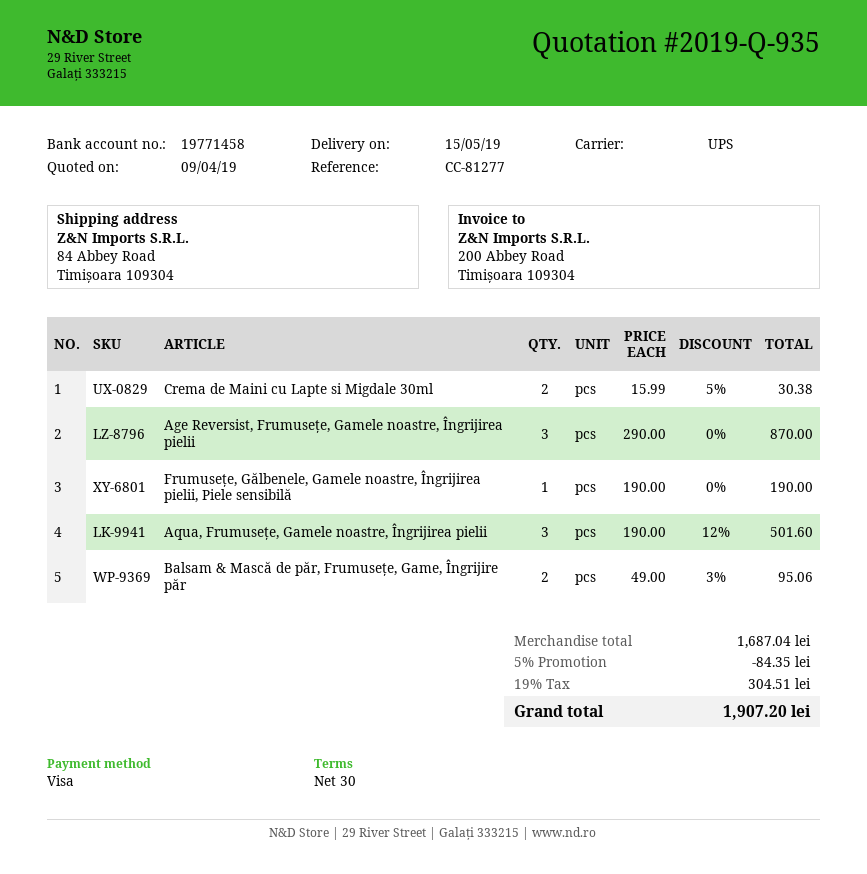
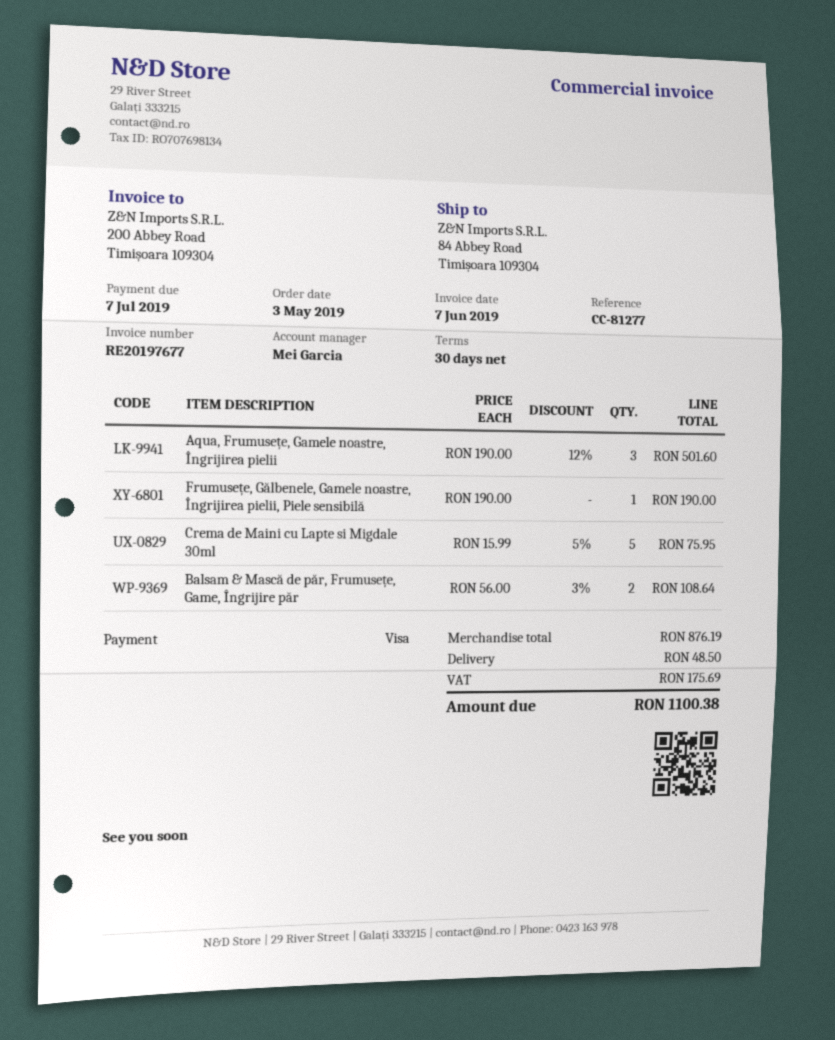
Crema de Maini cu Lapte si Migdale 30ml: 2 x 15.99 - 5% = 30.38 -> 5 x 15.99 - 5% = 75.95
Age Reversist, Frumusețe, Gamele noastre, Îngrijirea pielii: 3 x 290.00 = 870.00 -> none
Balsam & Mască de păr, Frumusețe, Game, Îngrijire păr: 2 x 49.00 - 3% = 95.06 -> 2 x 56.00 - 3% = 108.64
subtotal: 1687.04 -> 876.19
discount: 5% = 84.35 -> none
shipping: none -> 48.50
tax: 304.51 -> 175.69
total: 1907.20 -> 1100.38

